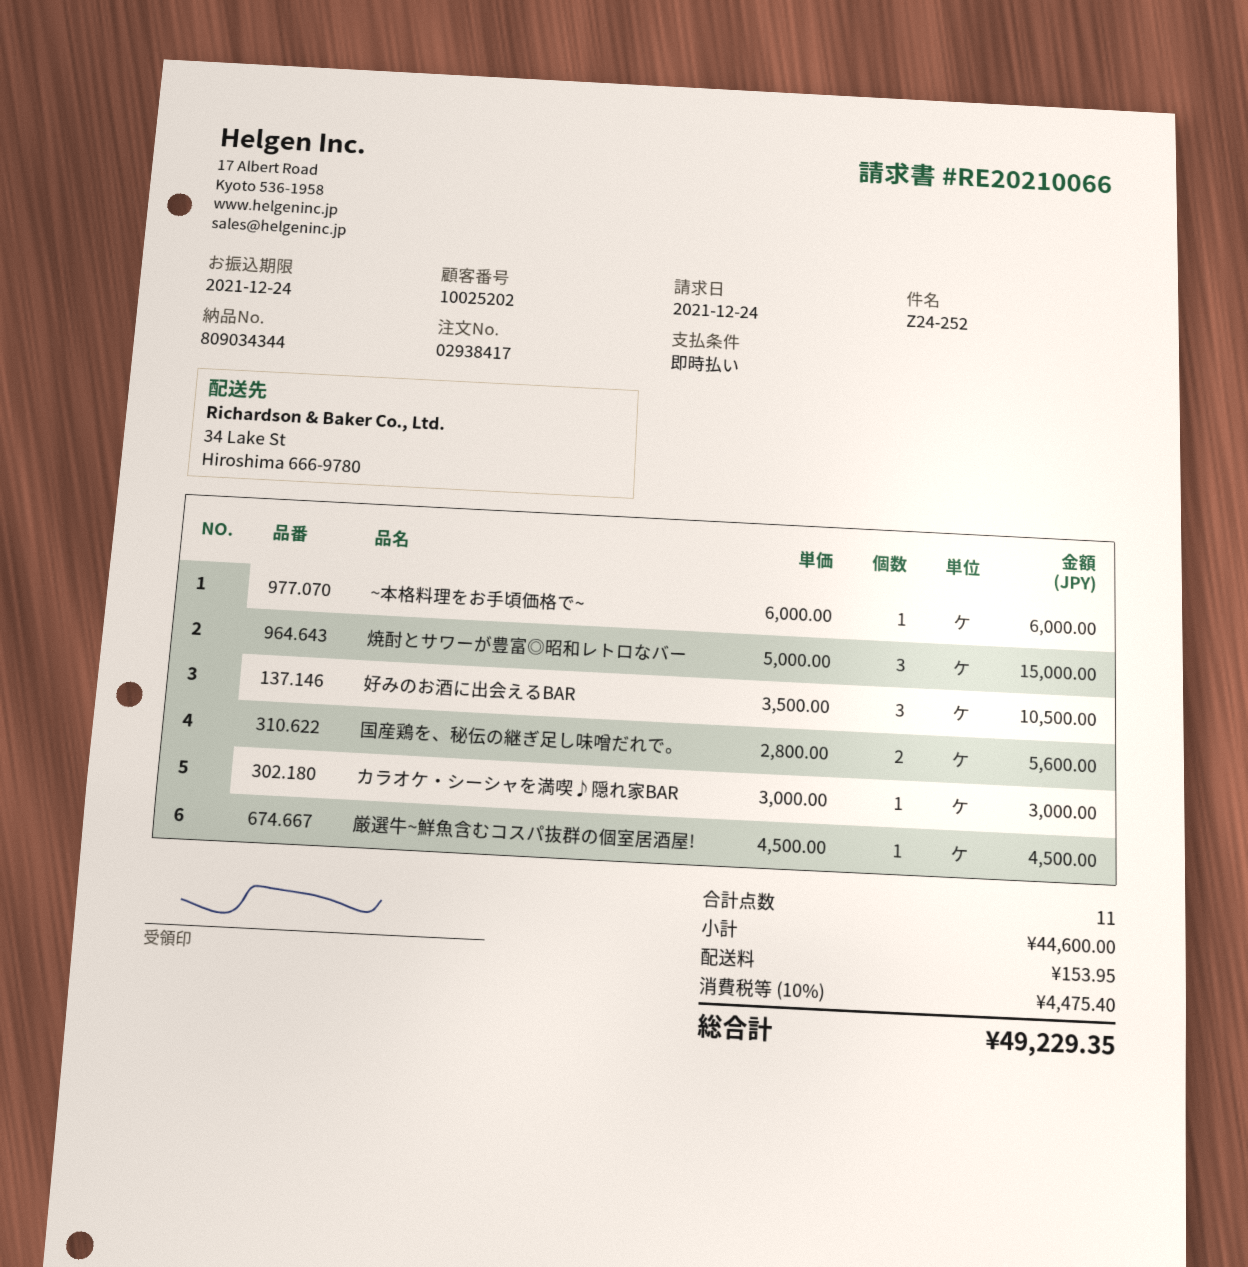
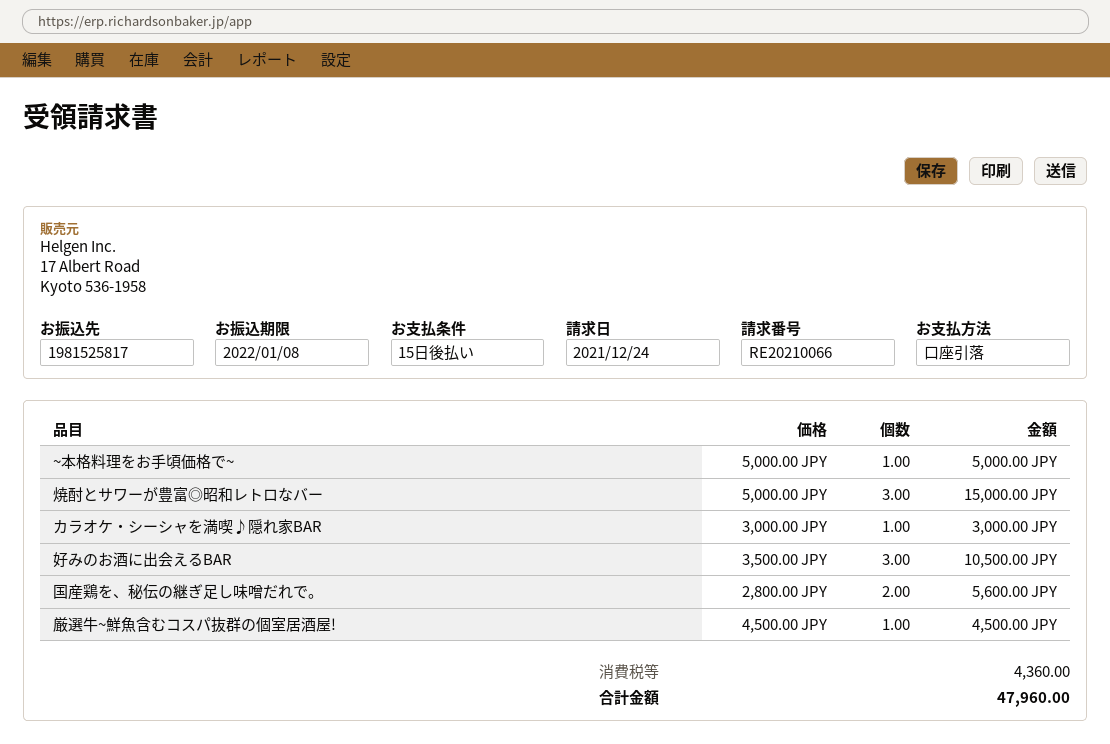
payment terms: on receipt -> 15 days
due date: 2021-12-24 -> 2022-01-08
~本格料理をお手頃価格で~: 1 x 6000.00 = 6000.00 -> 1 x 5000.00 = 5000.00
shipping: 153.95 -> none
tax: 4475.40 -> 4360.00
total: 49229.35 -> 47960.00

